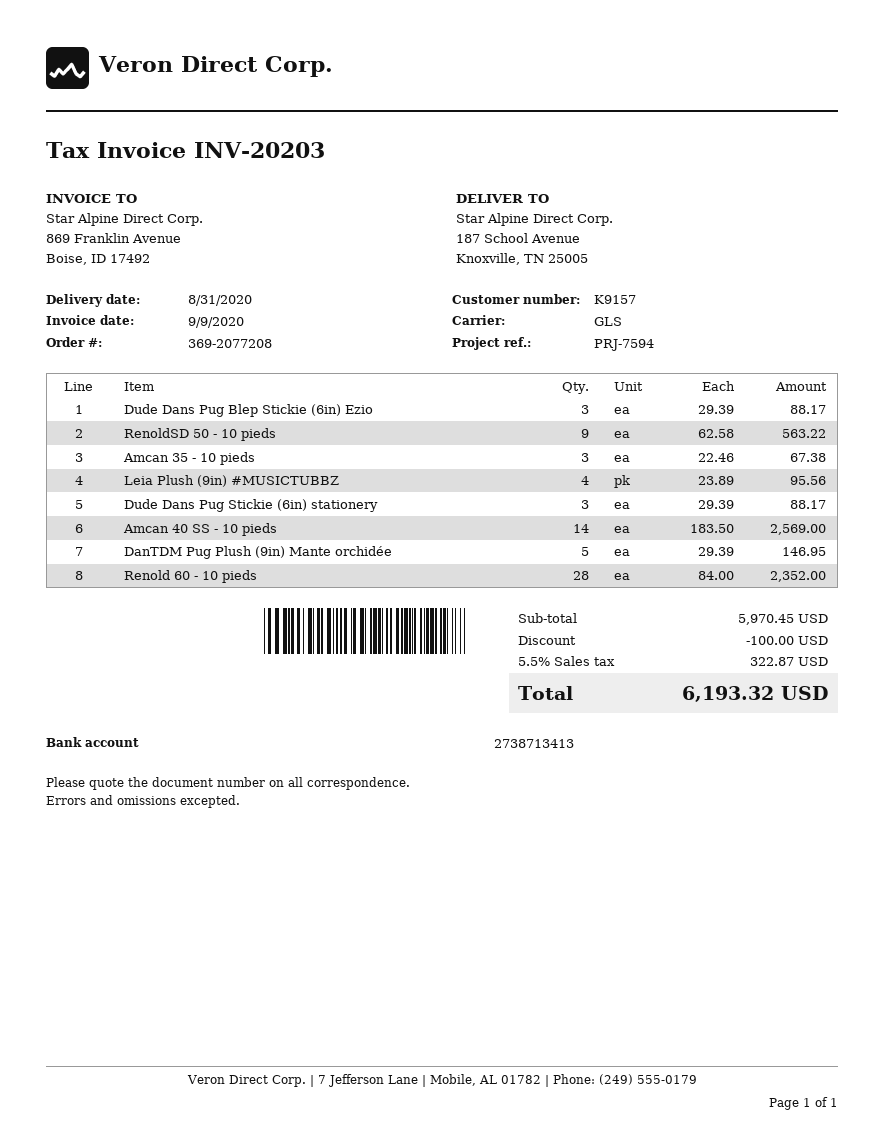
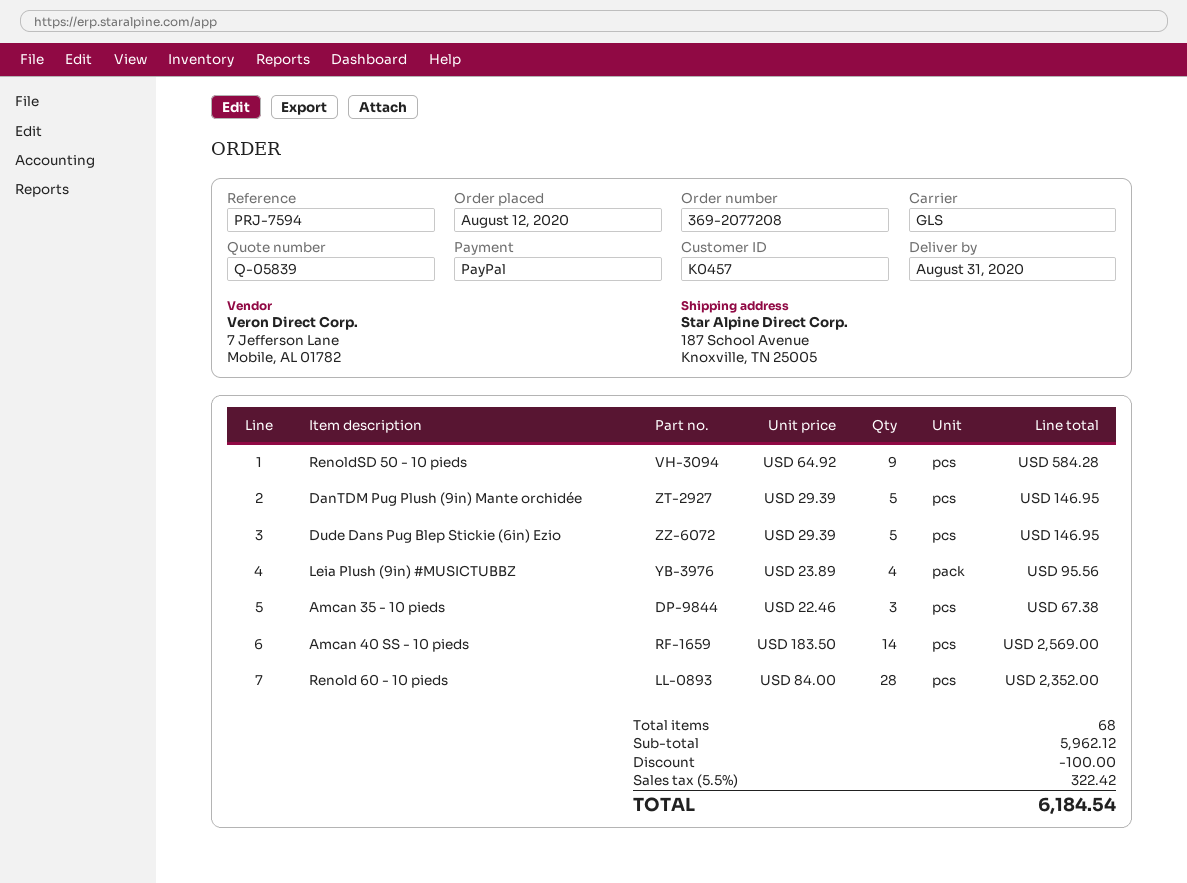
customer number: K9157 -> K0457
Dude Dans Pug Blep Stickie (6in) Ezio: 3 x 29.39 = 88.17 -> 5 x 29.39 = 146.95
RenoldSD 50 - 10 pieds: 9 x 62.58 = 563.22 -> 9 x 64.92 = 584.28
Dude Dans Pug Stickie (6in) stationery: 3 x 29.39 = 88.17 -> none
subtotal: 5970.45 -> 5962.12
tax: 5.5% = 322.87 -> 5.5% = 322.42
total: 6193.32 -> 6184.54

